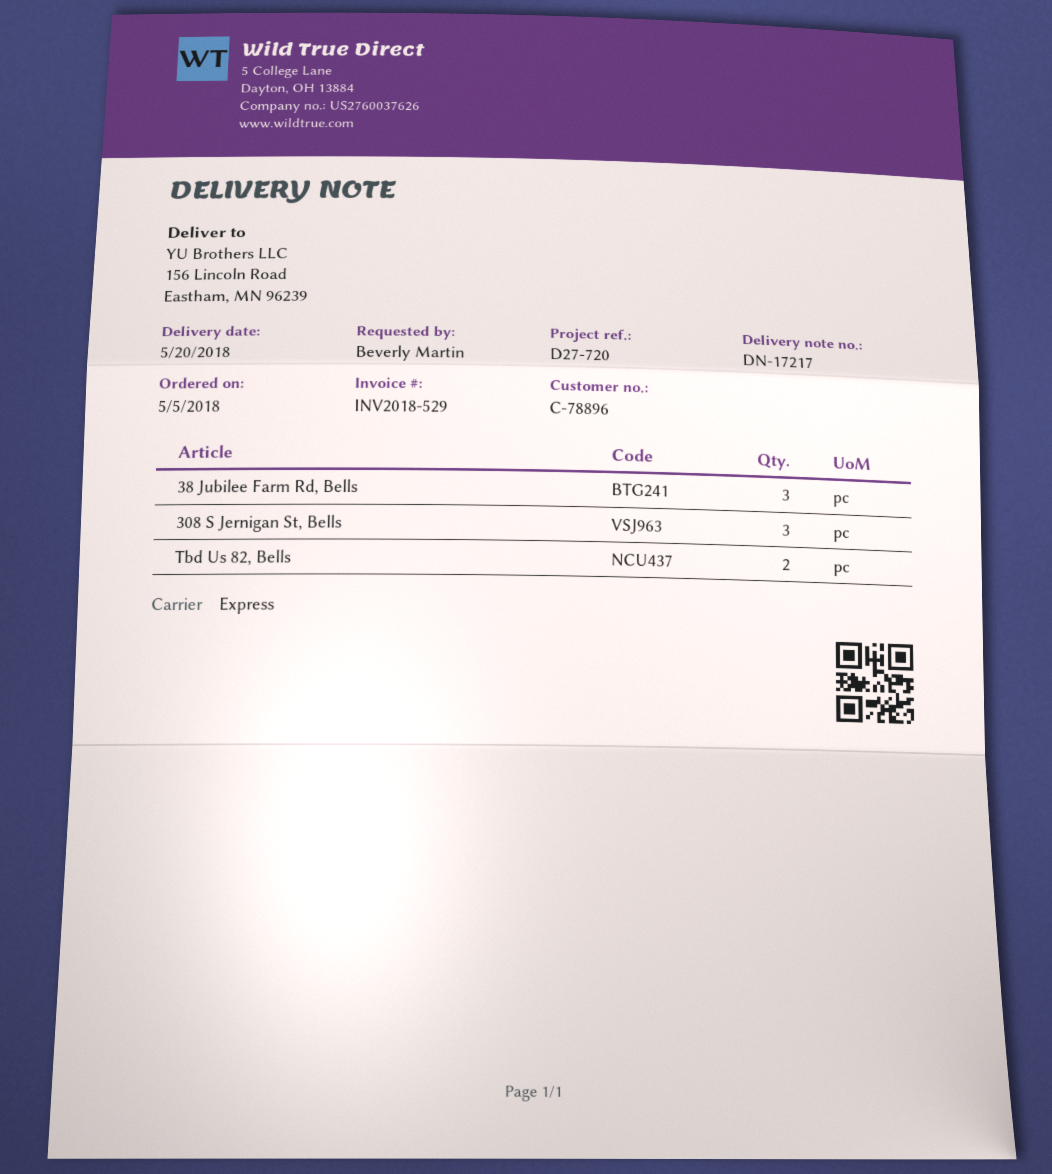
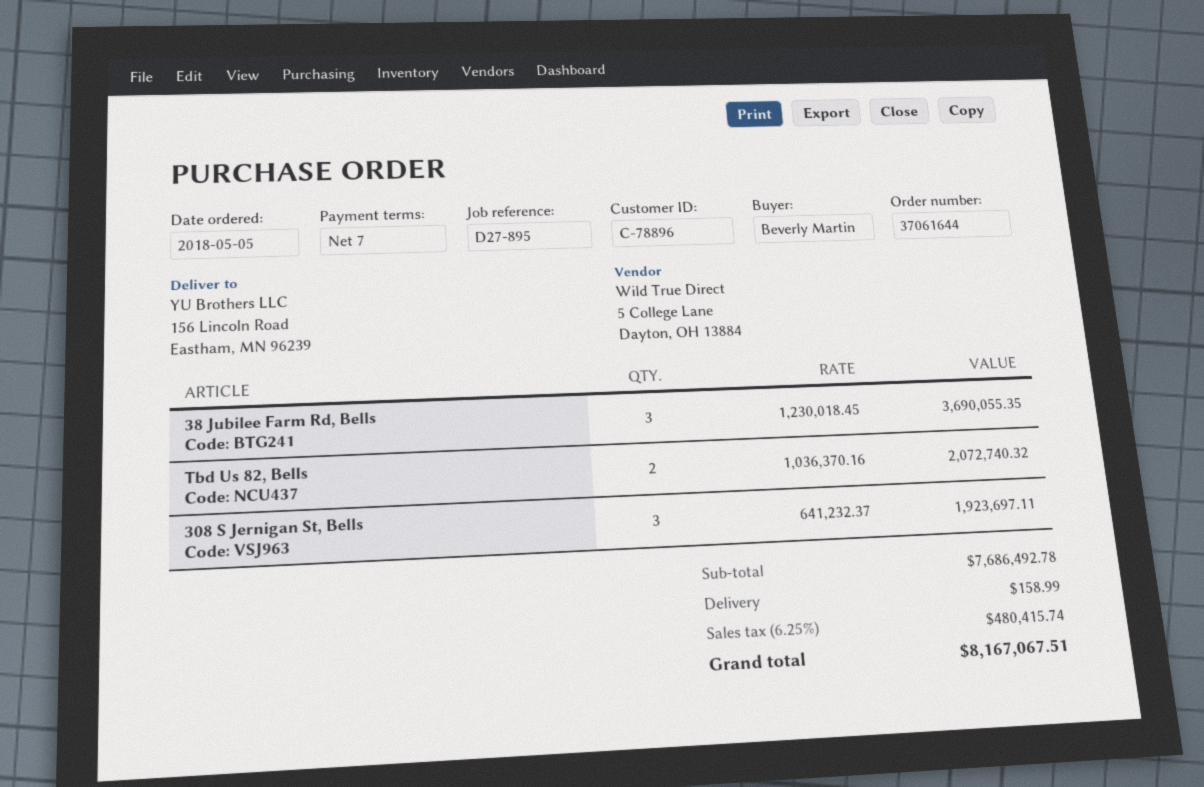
reference: D27-720 -> D27-895

